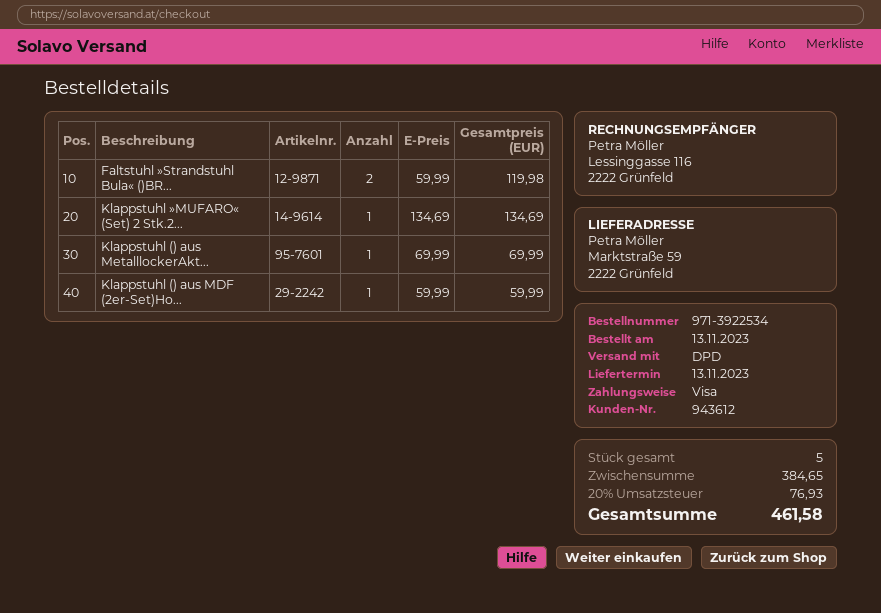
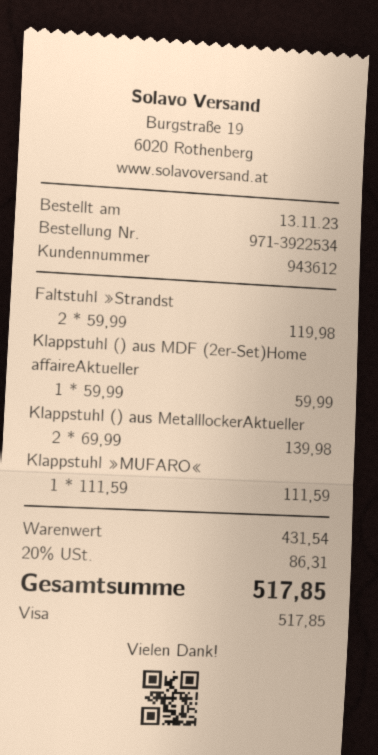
Klappstuhl »MUFARO« (Set) 2 Stk.2...: 1 x 134.69 = 134.69 -> 1 x 111.59 = 111.59
Klappstuhl () aus MetalllockerAkt...: 1 x 69.99 = 69.99 -> 2 x 69.99 = 139.98
subtotal: 384.65 -> 431.54
tax: 20% = 76.93 -> 20% = 86.31
total: 461.58 -> 517.85

